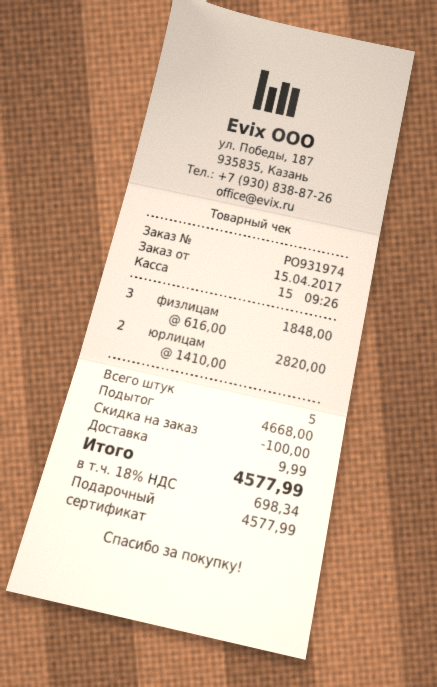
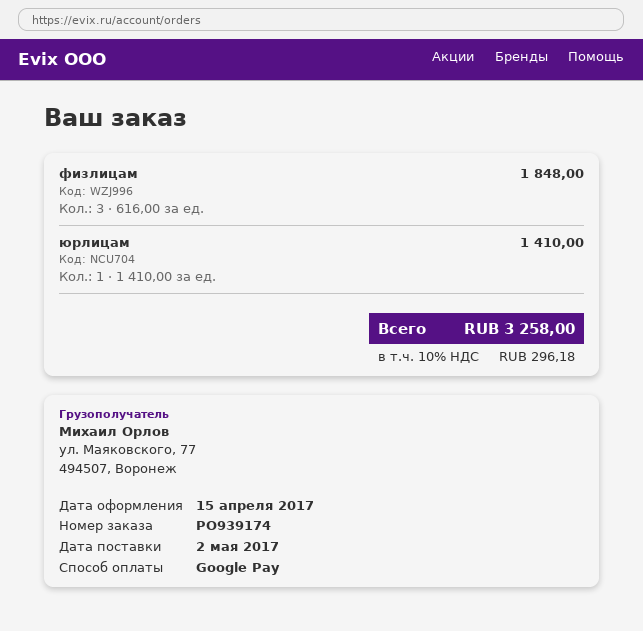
order number: PO931974 -> PO939174
payment method: gift card -> Google Pay
юрлицам: 2 x 1410.00 = 2820.00 -> 1 x 1410.00 = 1410.00
discount: 100.00 -> none
shipping: 9.99 -> none
tax: 18% = 698.34 -> 10% = 296.18
total: 4577.99 -> 3258.00

